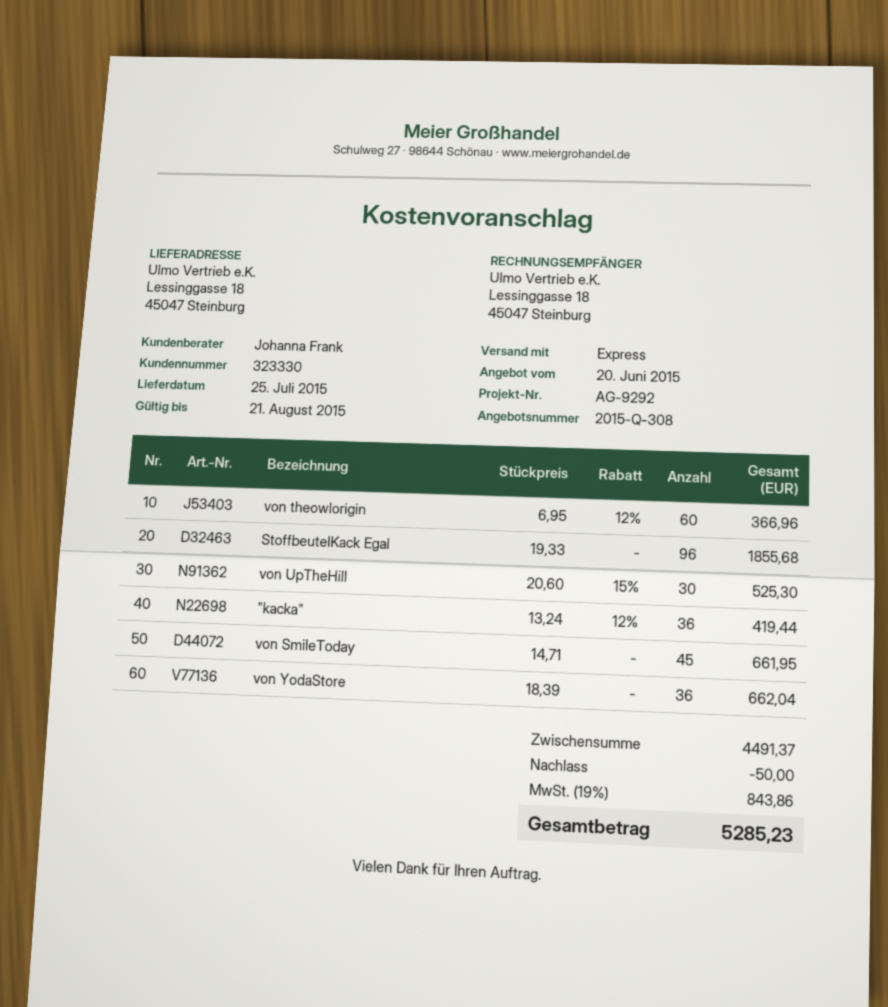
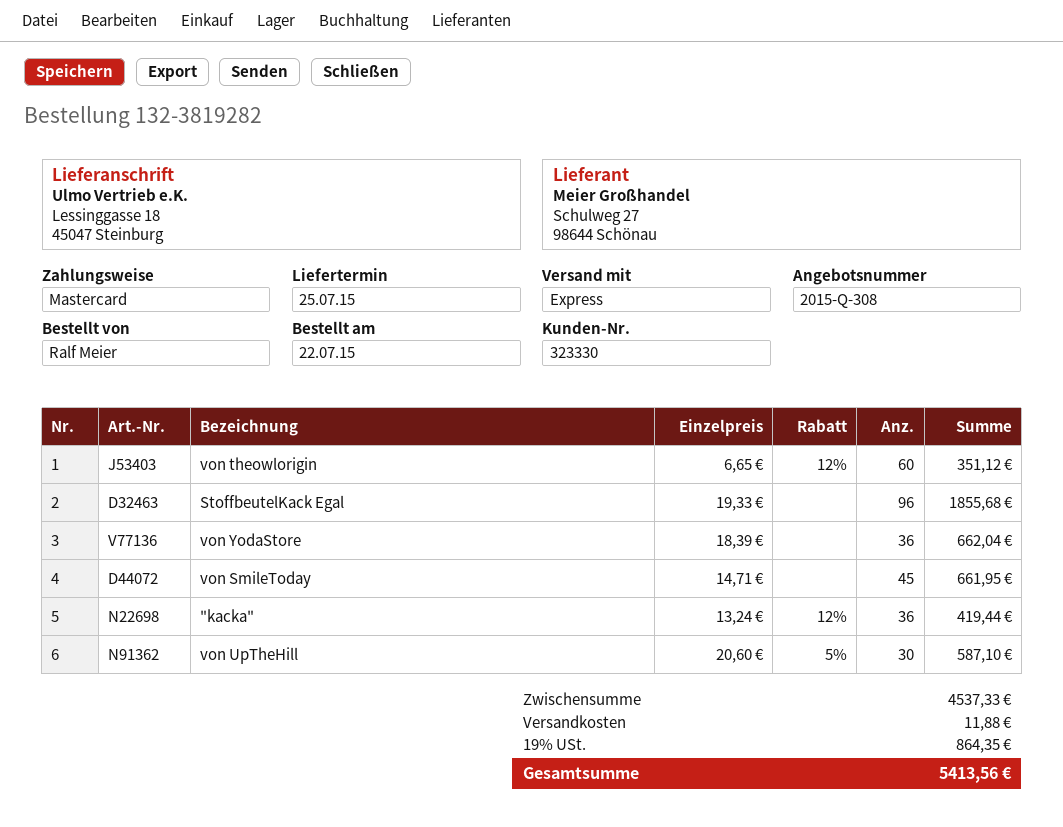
von theowlorigin: 60 x 6.95 - 12% = 366.96 -> 60 x 6.65 - 12% = 351.12
von UpTheHill: 30 x 20.60 - 15% = 525.30 -> 30 x 20.60 - 5% = 587.10
subtotal: 4491.37 -> 4537.33
discount: 50.00 -> none
shipping: none -> 11.88
tax: 19% = 843.86 -> 19% = 864.35
total: 5285.23 -> 5413.56

